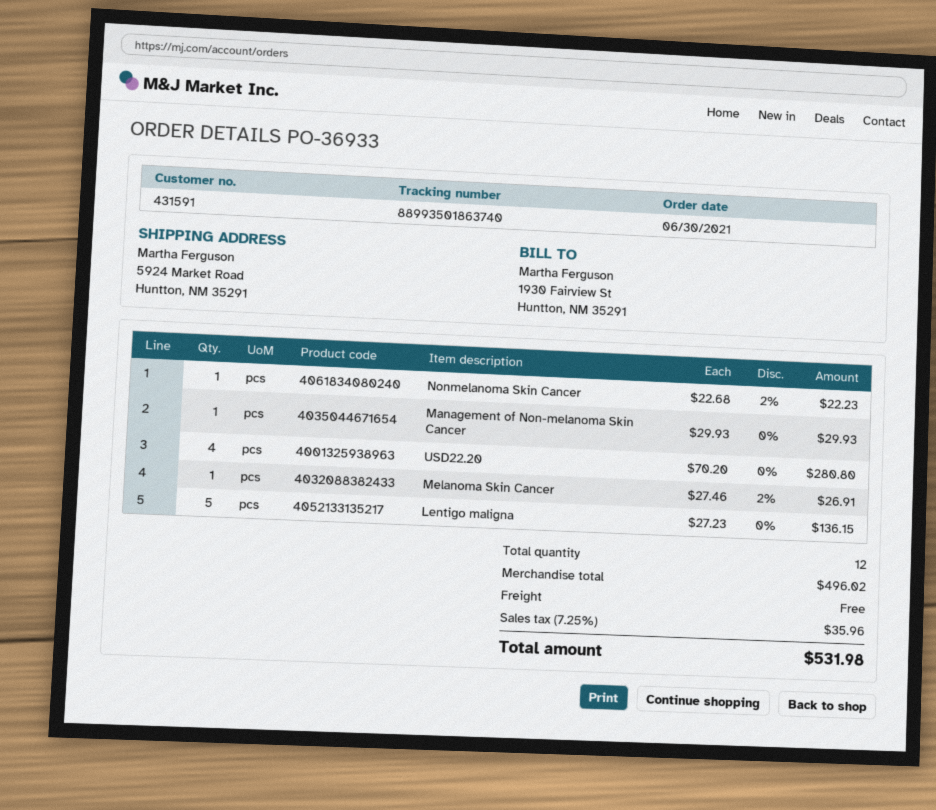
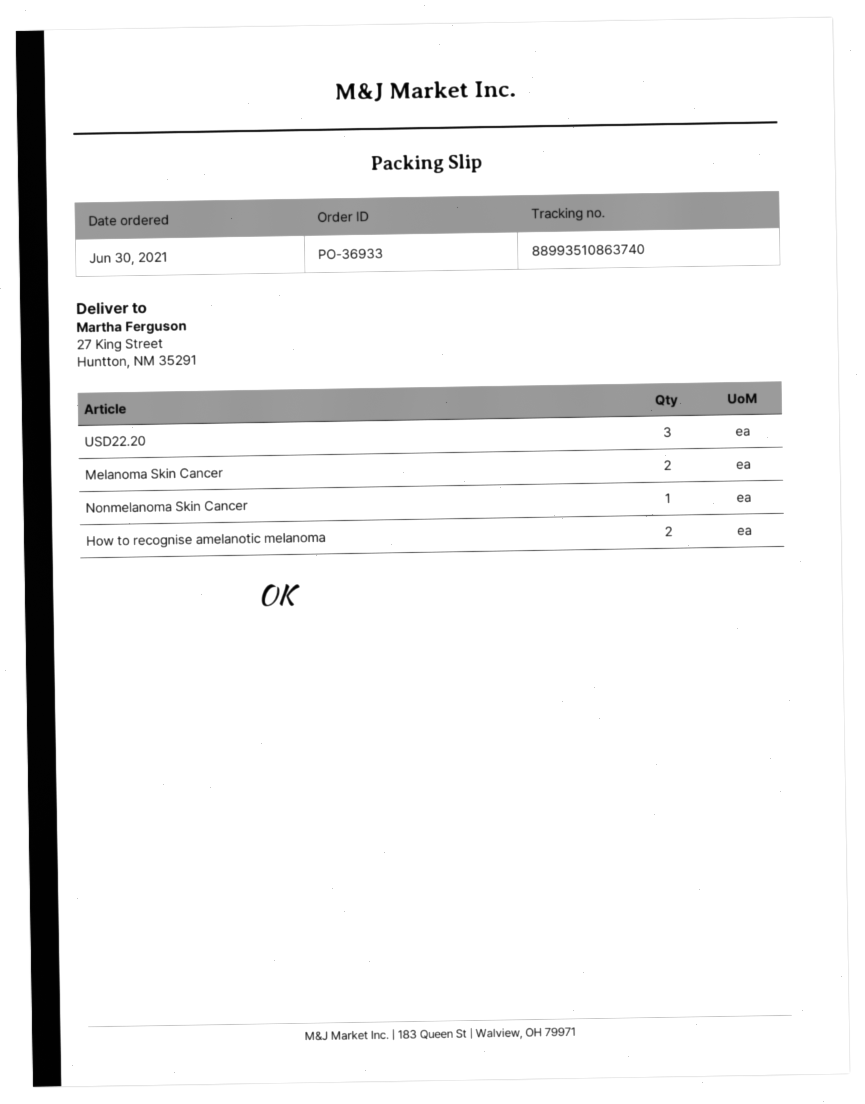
tracking number: 88993501863740 -> 88993510863740
ship to: 5924 Market Road, Huntton, NM 35291 -> 27 King Street, Huntton, NM 35291
Management of Non-melanoma Skin Cancer: 1 -> none
USD22.20: 4 -> 3
Melanoma Skin Cancer: 1 -> 2
Lentigo maligna: 5 -> none
How to recognise amelanotic melanoma: none -> 2

